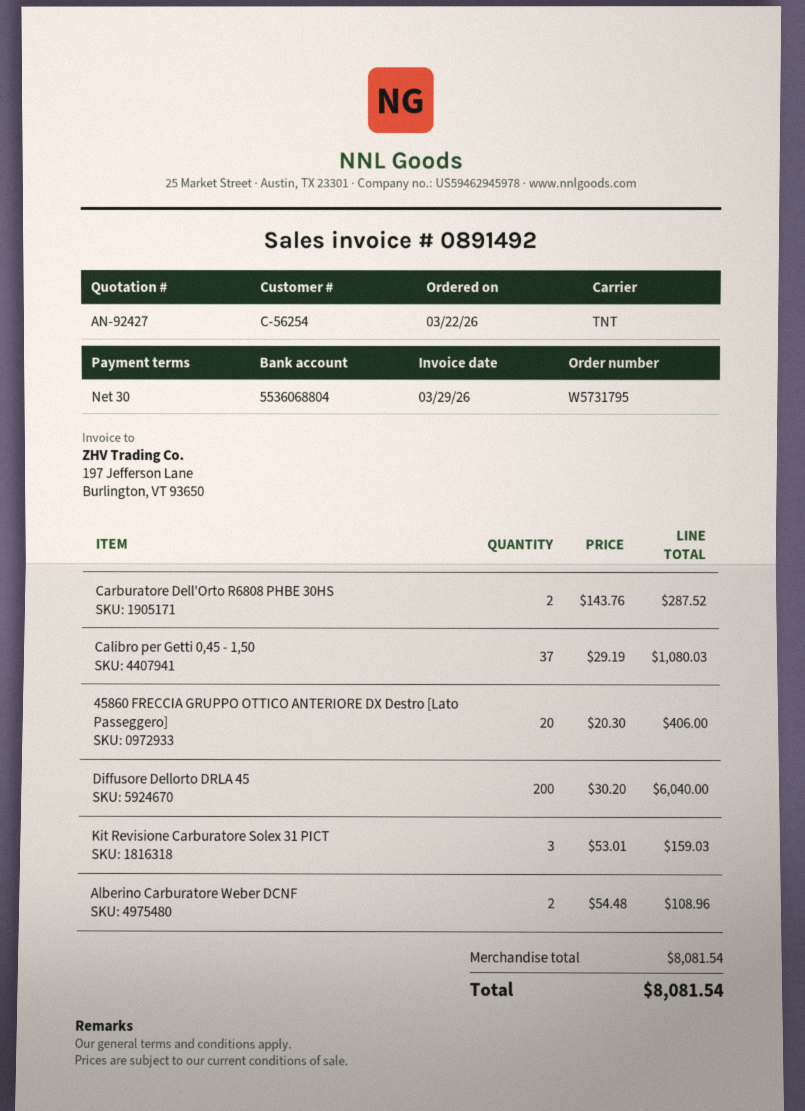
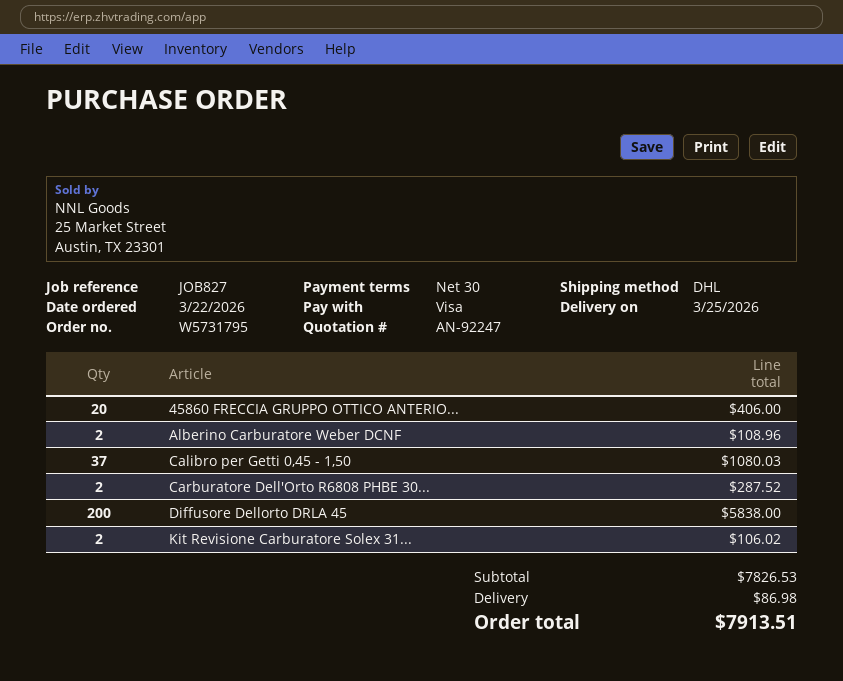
quote number: AN-92427 -> AN-92247
shipping method: TNT -> DHL
Diffusore Dellorto DRLA 45: 200 for 6040.00 -> 200 for 5838.00
Kit Revisione Carburatore Solex 31 PICT: 3 for 159.03 -> 2 for 106.02
subtotal: 8081.54 -> 7826.53
shipping: none -> 86.98
total: 8081.54 -> 7913.51

